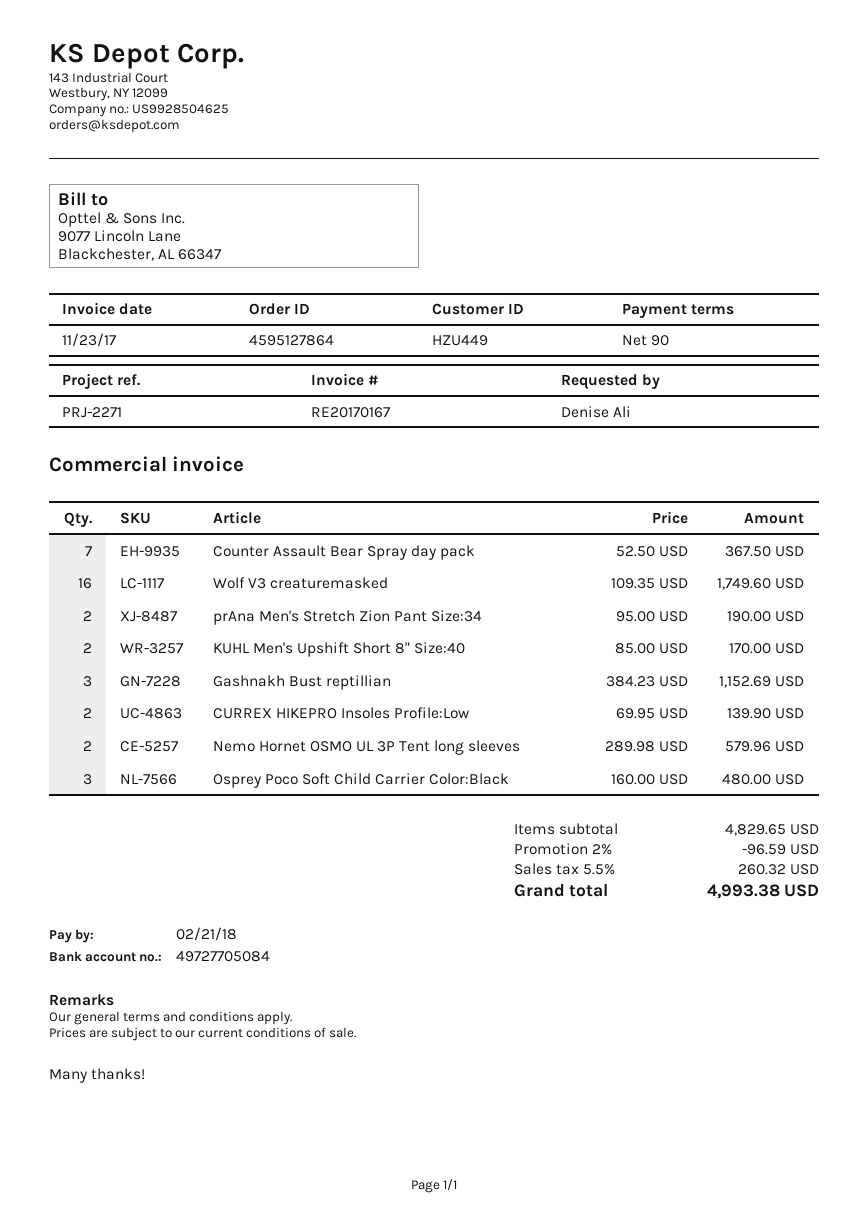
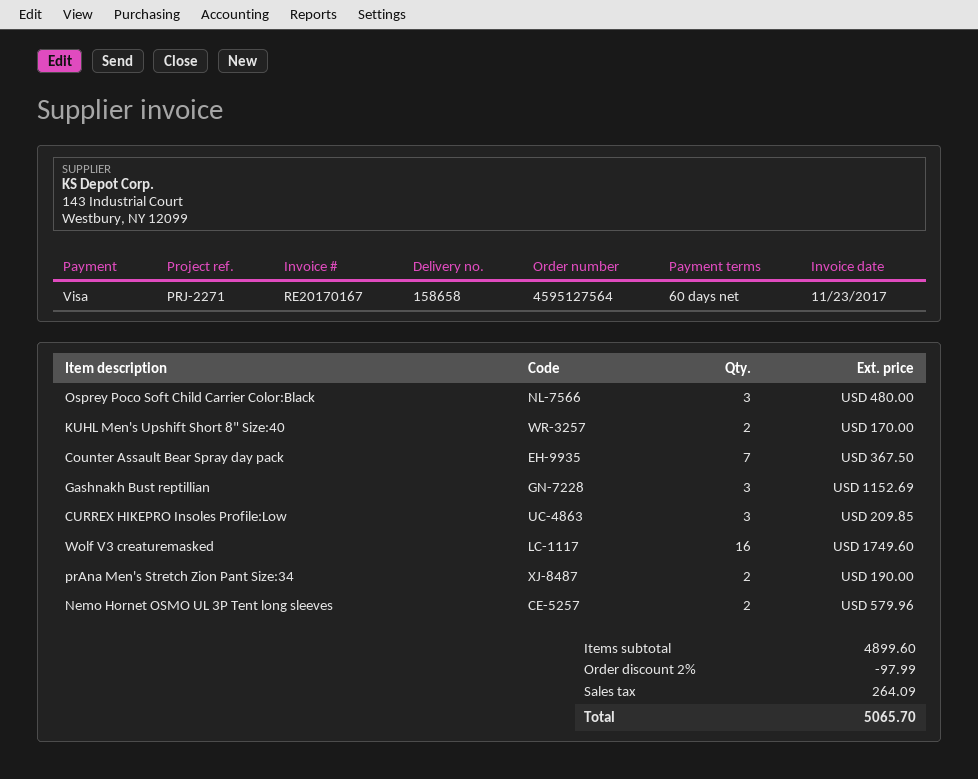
order number: 4595127864 -> 4595127564
payment terms: 90 days -> 60 days
CURREX HIKEPRO Insoles Profile:Low: 2 for 139.90 -> 3 for 209.85
subtotal: 4829.65 -> 4899.60
discount: 2% = 96.59 -> 2% = 97.99
tax: 260.32 -> 264.09
total: 4993.38 -> 5065.70

